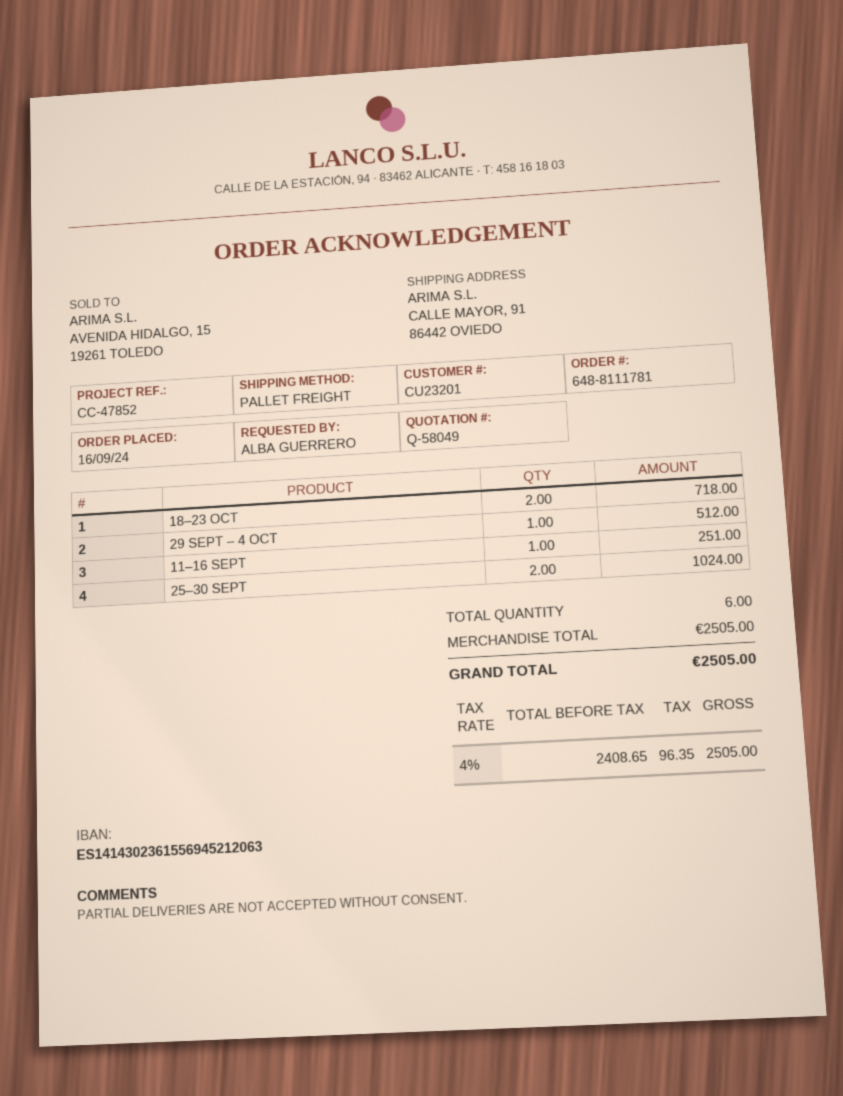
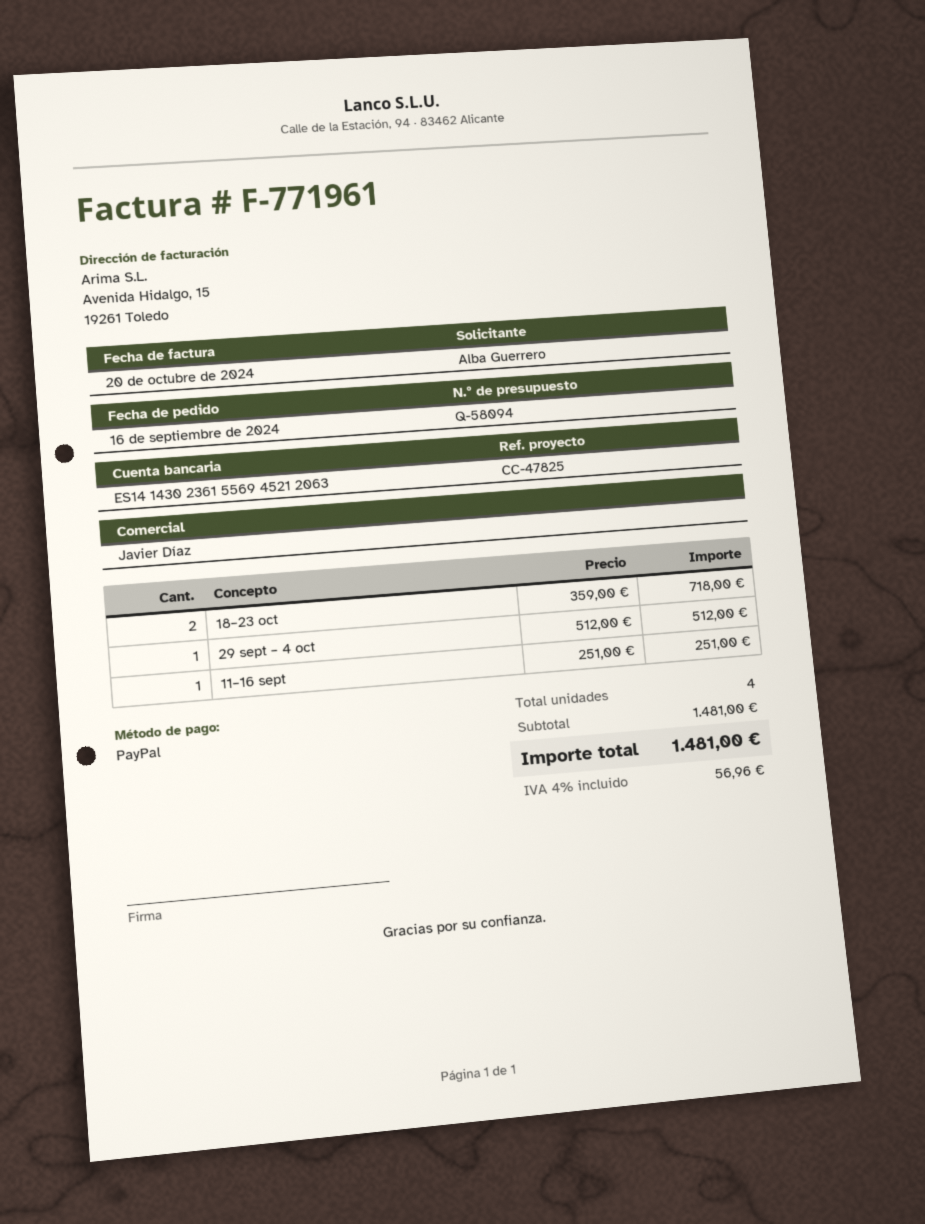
quote number: Q-58049 -> Q-58094
reference: CC-47852 -> CC-47825
25–30 SEPT: 2 for 1024.00 -> none
total quantity: 6 -> 4
subtotal: 2505.00 -> 1481.00
tax: 4% = 96.35 -> 4% = 56.96
total: 2505.00 -> 1481.00

